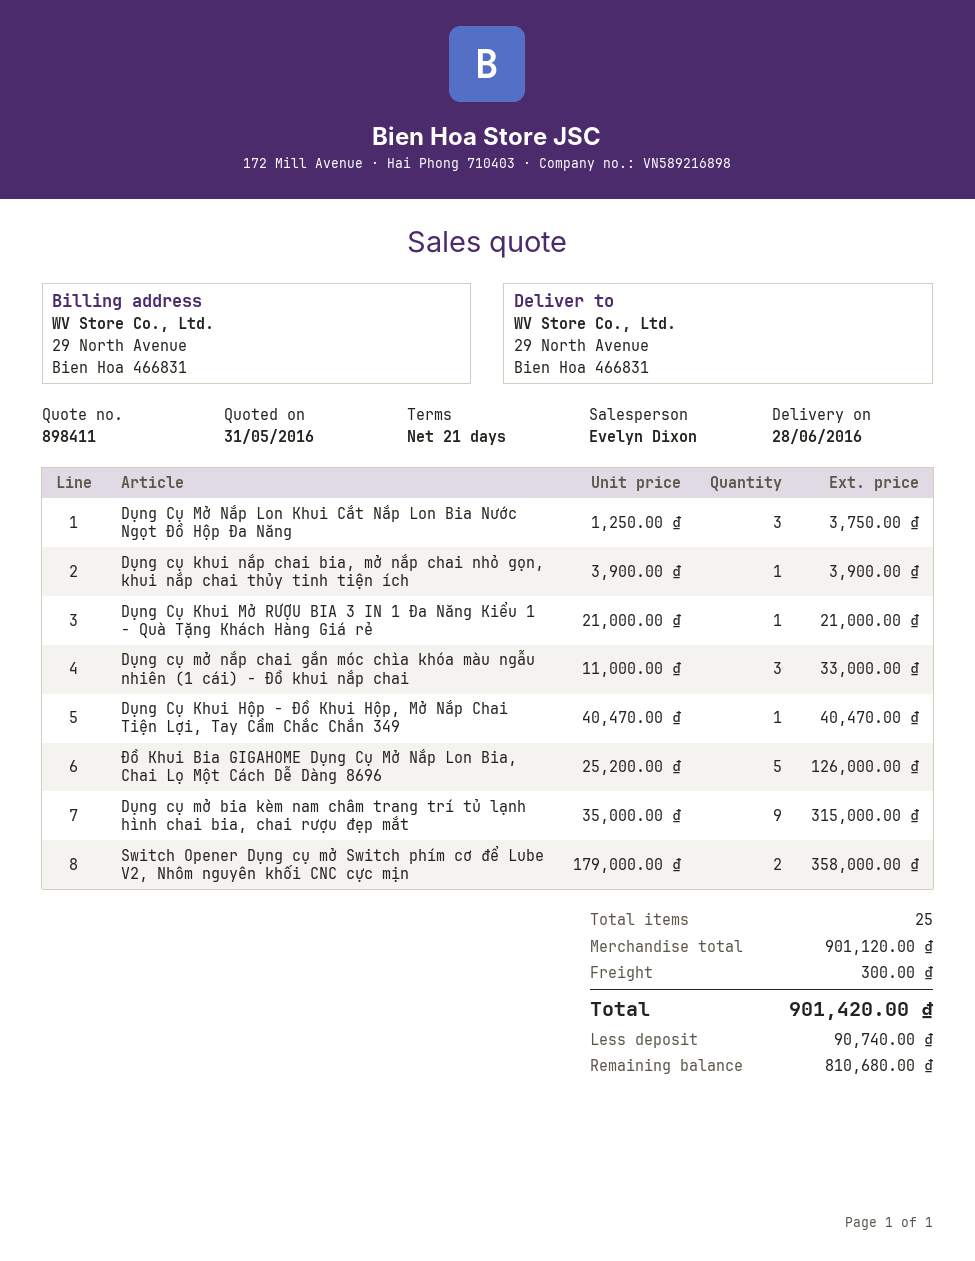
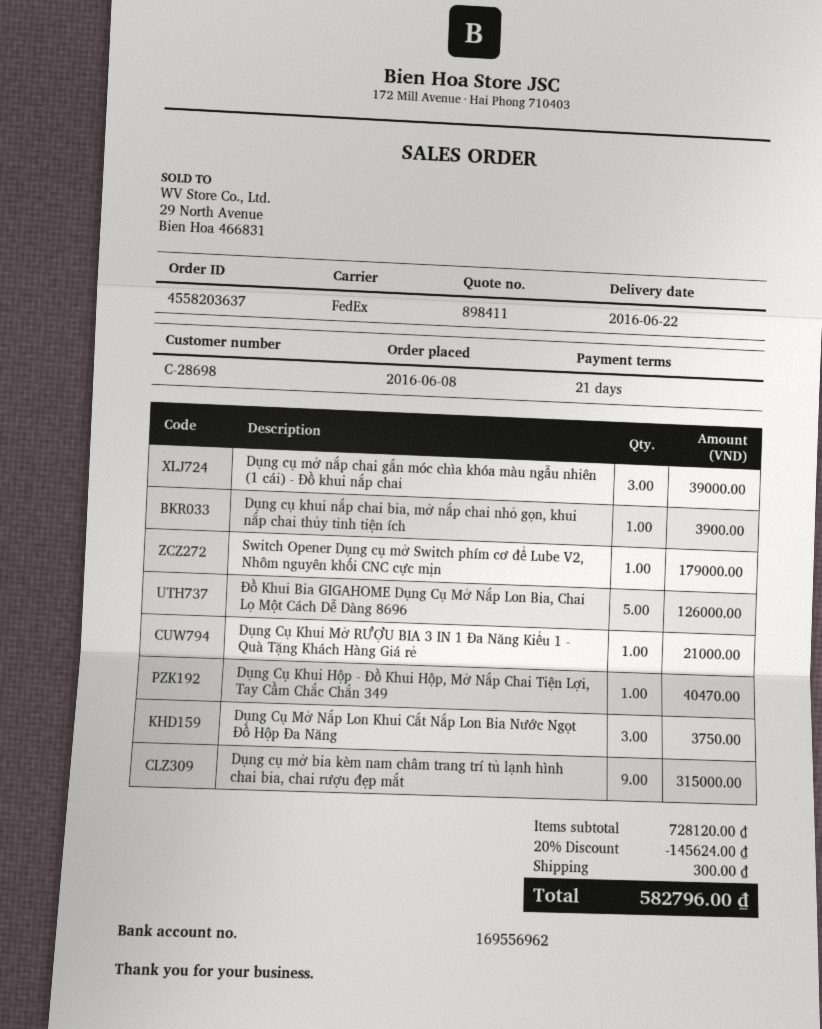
delivery date: 2016-06-28 -> 2016-06-22
Dụng cụ mở nắp chai gắn móc chìa khóa màu ngẫu nhiên (1 cái) - Đồ khui nắp chai: 3 for 33000.00 -> 3 for 39000.00
Switch Opener Dụng cụ mở Switch phím cơ để Lube V2, Nhôm nguyên khối CNC cực mịn: 2 for 358000.00 -> 1 for 179000.00
subtotal: 901120.00 -> 728120.00
discount: none -> 20% = 145624.00
total: 901420.00 -> 582796.00

